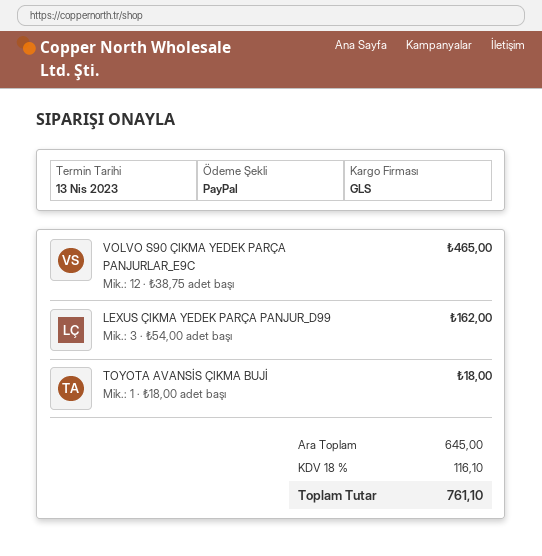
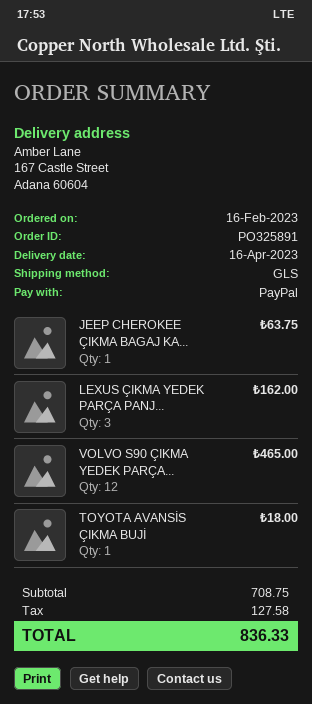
delivery date: 2023-04-13 -> 2023-04-16
JEEP CHEROKEE ÇIKMA BAGAJ KA...: none -> 1 for 63.75
subtotal: 645.00 -> 708.75
tax: 116.10 -> 127.58
total: 761.10 -> 836.33

